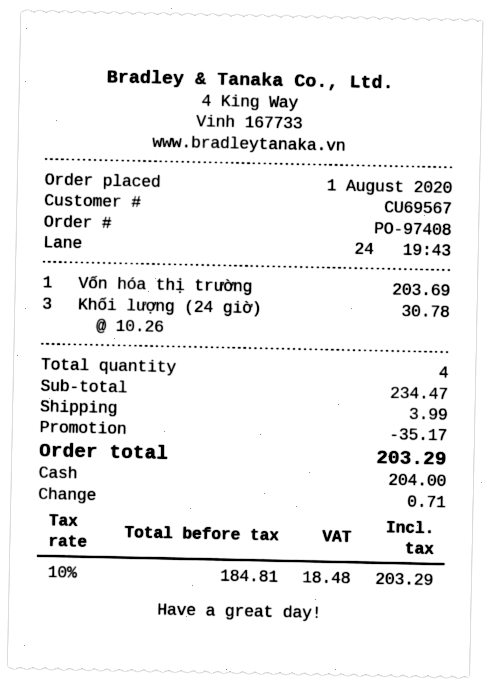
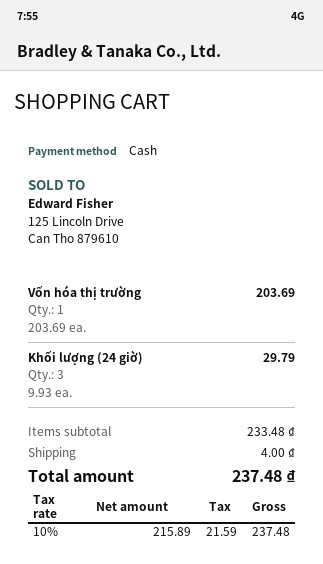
Khối lượng (24 giờ): 3 x 10.26 = 30.78 -> 3 x 9.93 = 29.79
subtotal: 234.47 -> 233.48
discount: 35.17 -> none
shipping: 3.99 -> 4.00
net: 184.81 -> 215.89
tax: 10% = 18.48 -> 10% = 21.59
total: 203.29 -> 237.48

